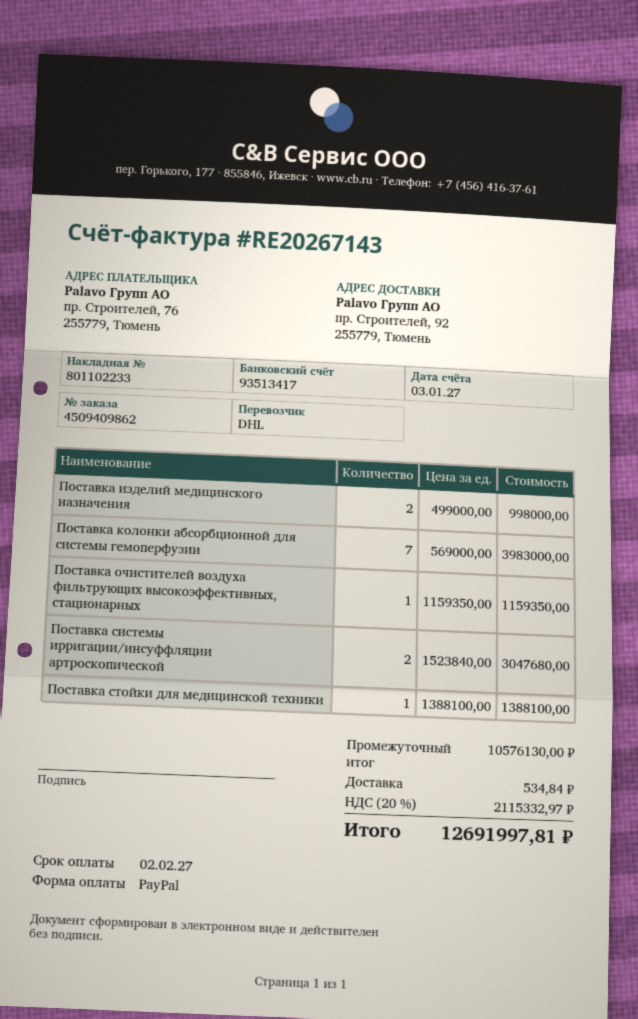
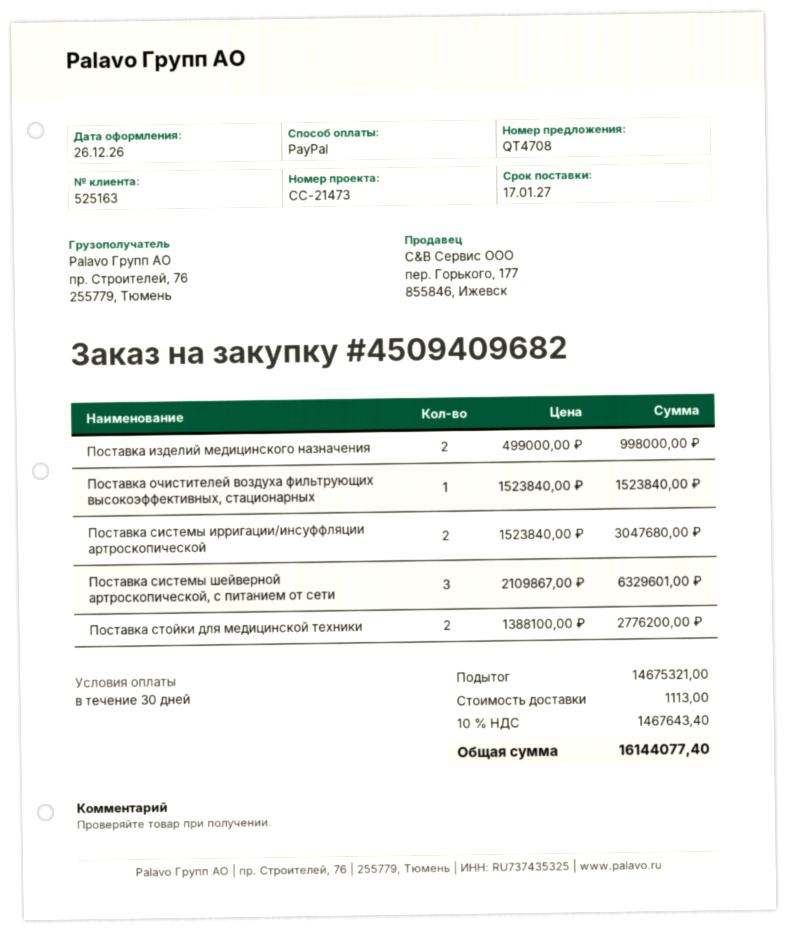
order number: 4509409862 -> 4509409682
ship to: пр. Строителей, 92, 255779, Тюмень -> пр. Строителей, 76, 255779, Тюмень
Поставка колонки абсорбционной для системы гемоперфузии: 7 x 569000.00 = 3983000.00 -> none
Поставка очистителей воздуха фильтрующих высокоэффективных, стационарных: 1 x 1159350.00 = 1159350.00 -> 1 x 1523840.00 = 1523840.00
Поставка стойки для медицинской техники: 1 x 1388100.00 = 1388100.00 -> 2 x 1388100.00 = 2776200.00
Поставка системы шейверной артроскопической, с питанием от сети: none -> 3 x 2109867.00 = 6329601.00
subtotal: 10576130.00 -> 14675321.00
shipping: 534.84 -> 1113.00
tax: 20% = 2115332.97 -> 10% = 1467643.40
total: 12691997.81 -> 16144077.40

